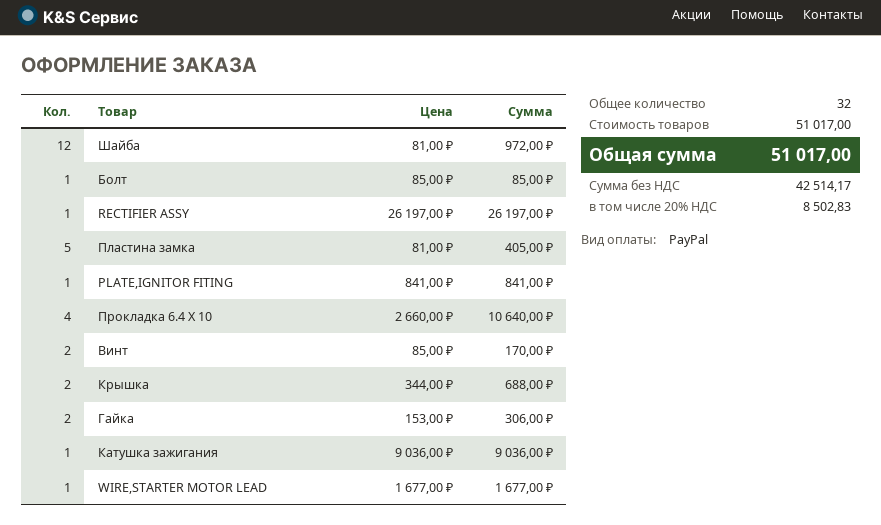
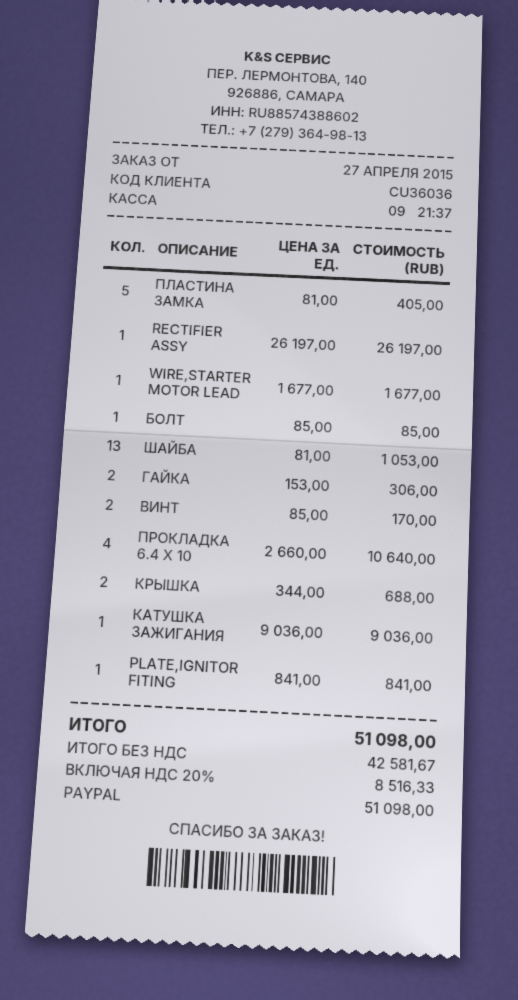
Шайба: 12 x 81.00 = 972.00 -> 13 x 81.00 = 1053.00
net: 42514.17 -> 42581.67
tax: 20% = 8502.83 -> 20% = 8516.33
total: 51017.00 -> 51098.00

